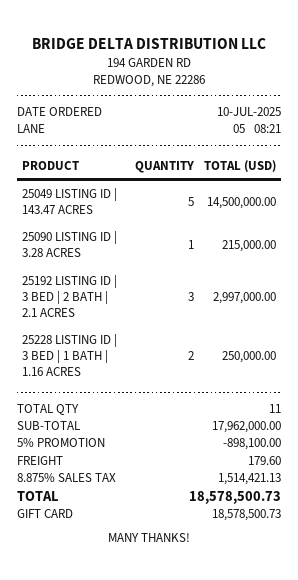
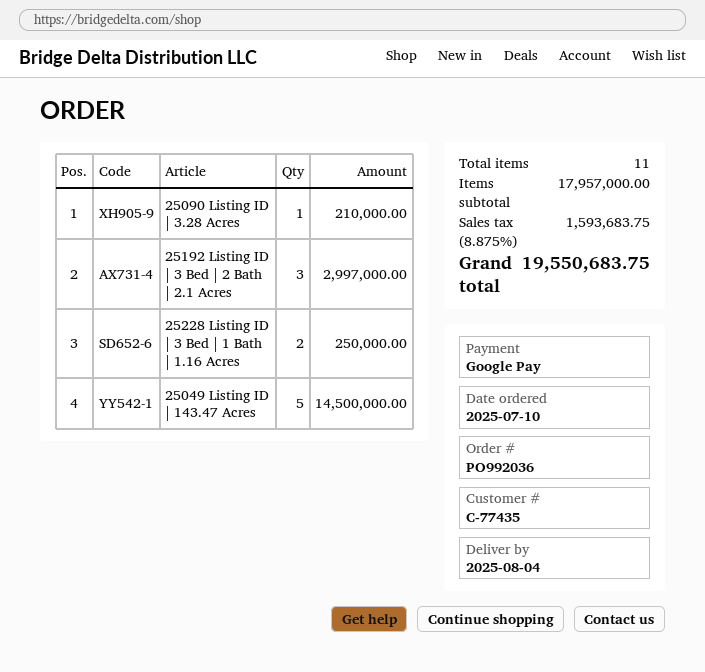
payment method: gift card -> Google Pay
25090 LISTING ID | 3.28 ACRES: 1 for 215000.00 -> 1 for 210000.00
subtotal: 17962000.00 -> 17957000.00
discount: 5% = 898100.00 -> none
shipping: 179.60 -> none
tax: 8.875% = 1514421.13 -> 8.875% = 1593683.75
total: 18578500.73 -> 19550683.75

